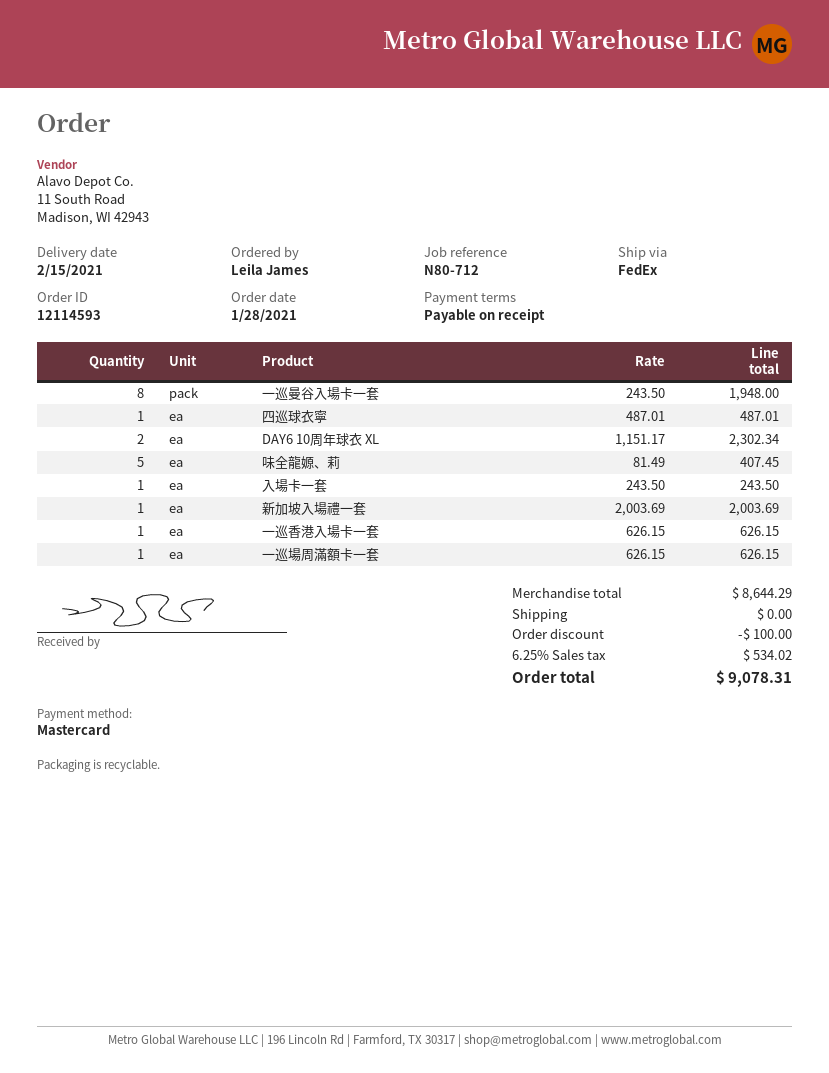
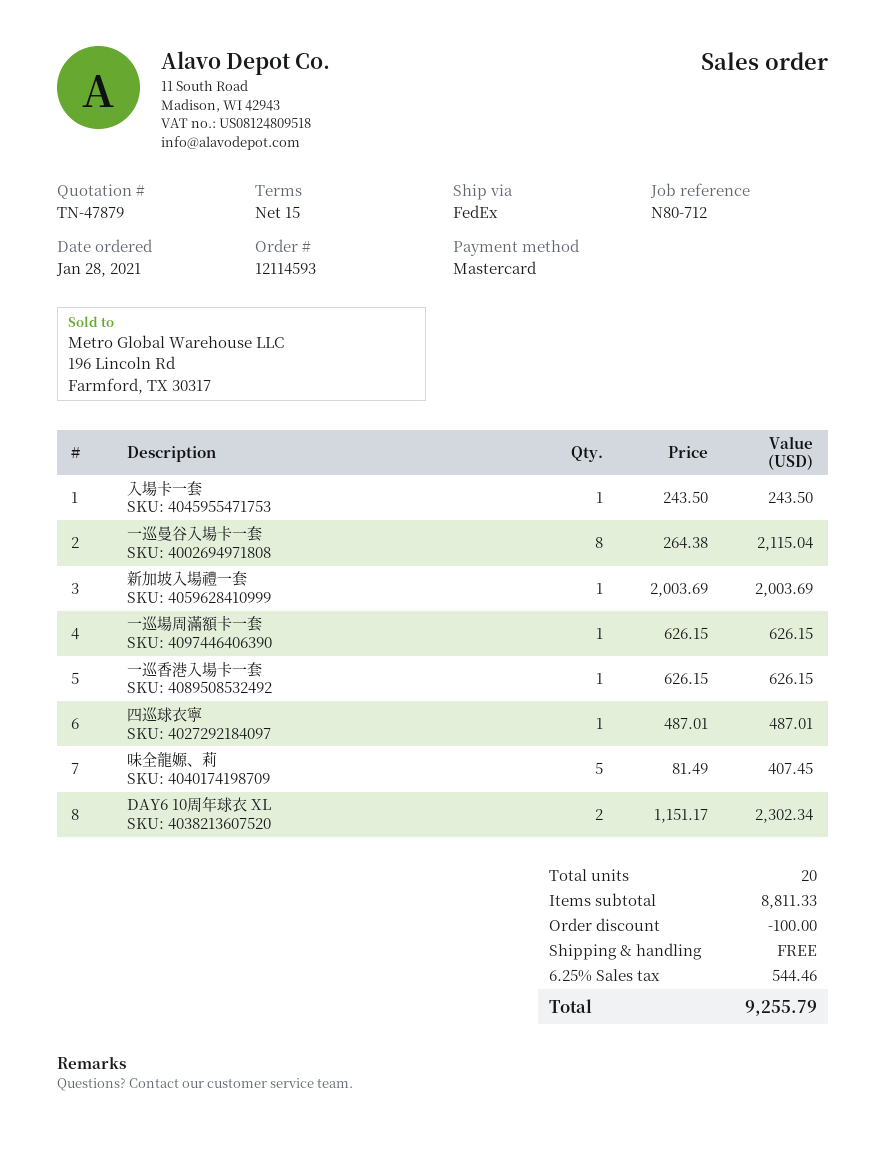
payment terms: on receipt -> 15 days
一巡曼谷入場卡一套: 8 x 243.50 = 1948.00 -> 8 x 264.38 = 2115.04
subtotal: 8644.29 -> 8811.33
tax: 6.25% = 534.02 -> 6.25% = 544.46
total: 9078.31 -> 9255.79

